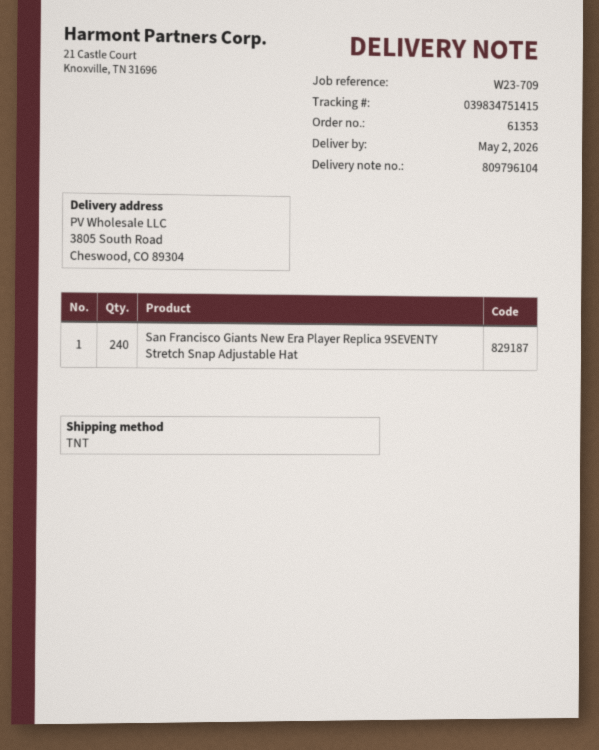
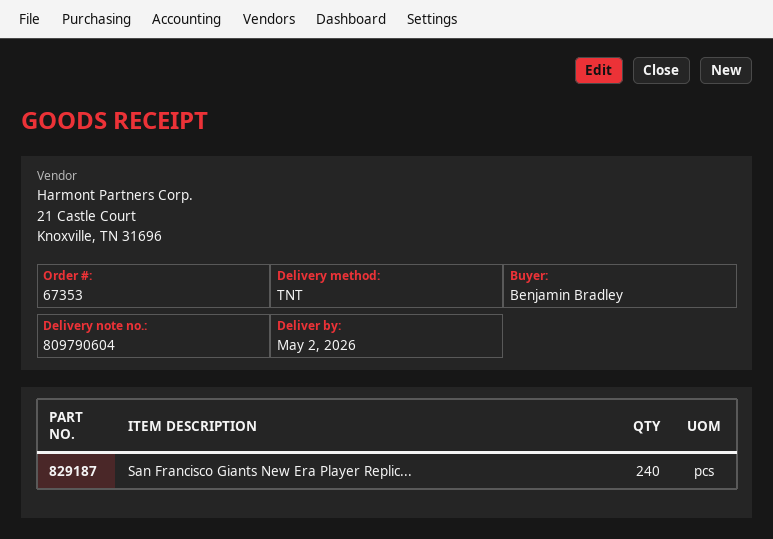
order number: 61353 -> 67353
delivery note number: 809796104 -> 809790604

